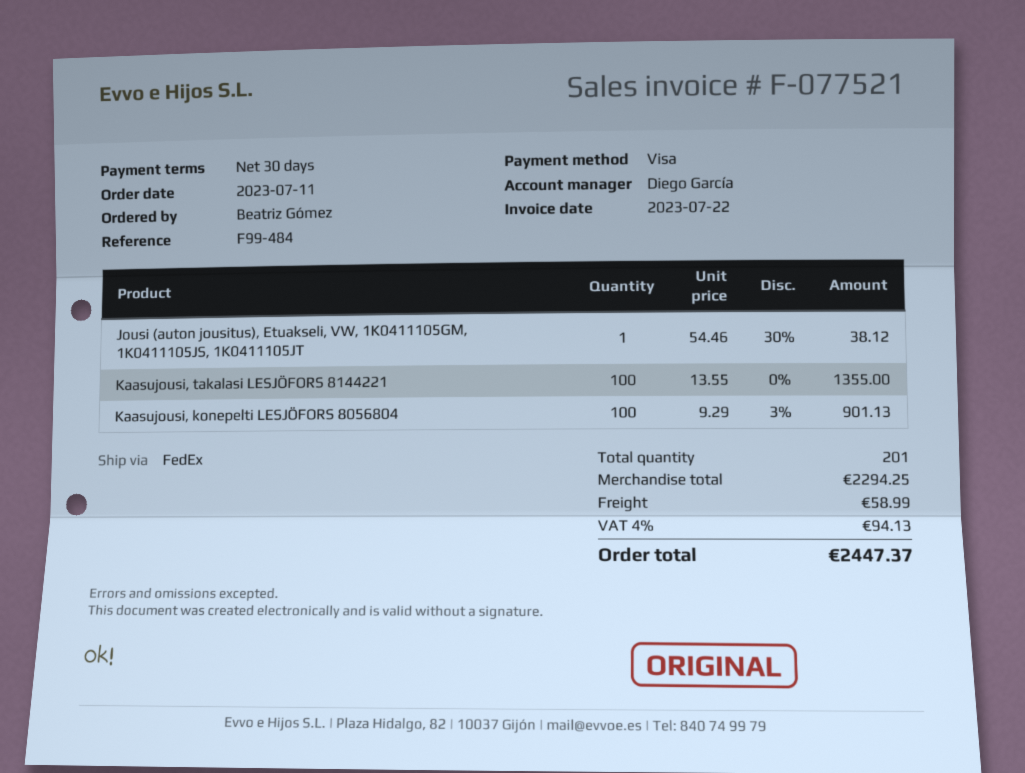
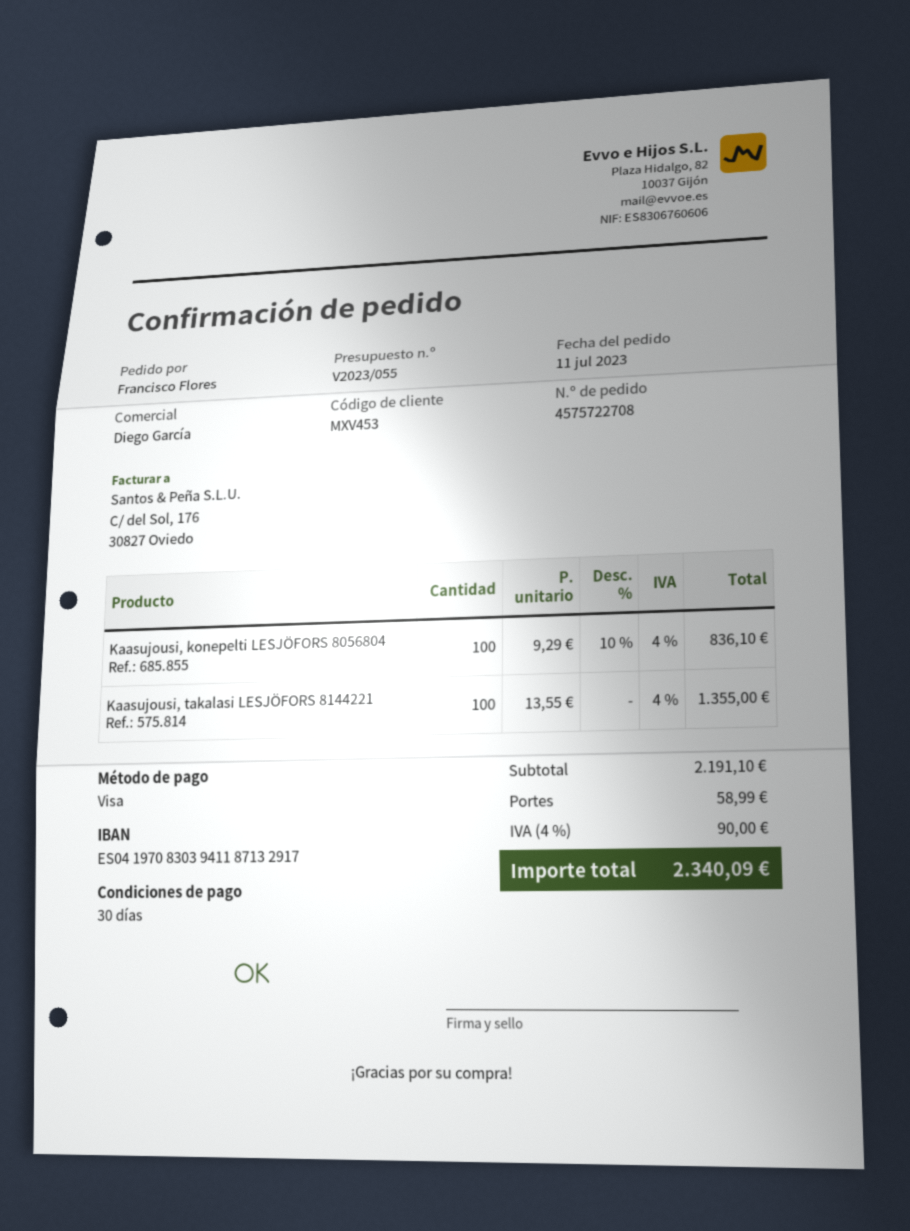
ordered by: Beatriz Gómez -> Francisco Flores
Jousi (auton jousitus), Etuakseli, VW, 1K0411105GM, 1K0411105JS, 1K0411105JT: 1 x 54.46 - 30% = 38.12 -> none
Kaasujousi, konepelti LESJÖFORS 8056804: 100 x 9.29 - 3% = 901.13 -> 100 x 9.29 - 10% = 836.10
subtotal: 2294.25 -> 2191.10
tax: 4% = 94.13 -> 4% = 90.00
total: 2447.37 -> 2340.09

